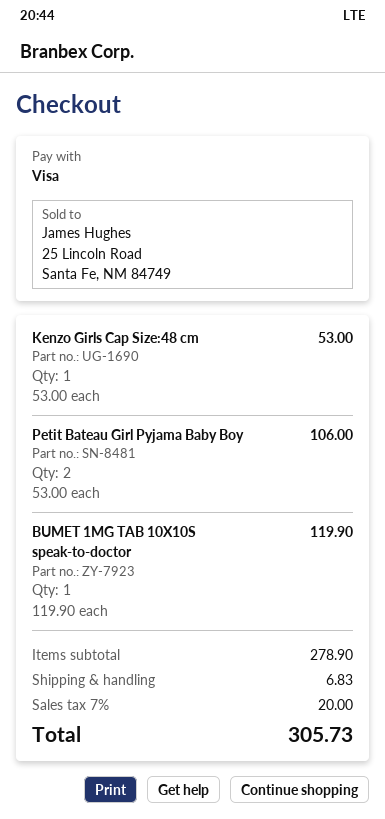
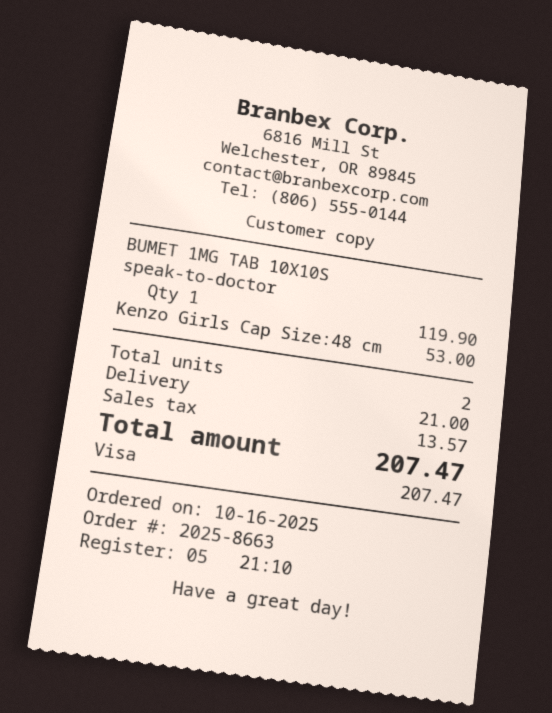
Petit Bateau Girl Pyjama Baby Boy: 2 for 106.00 -> none
shipping: 6.83 -> 21.00
tax: 20.00 -> 13.57
total: 305.73 -> 207.47

